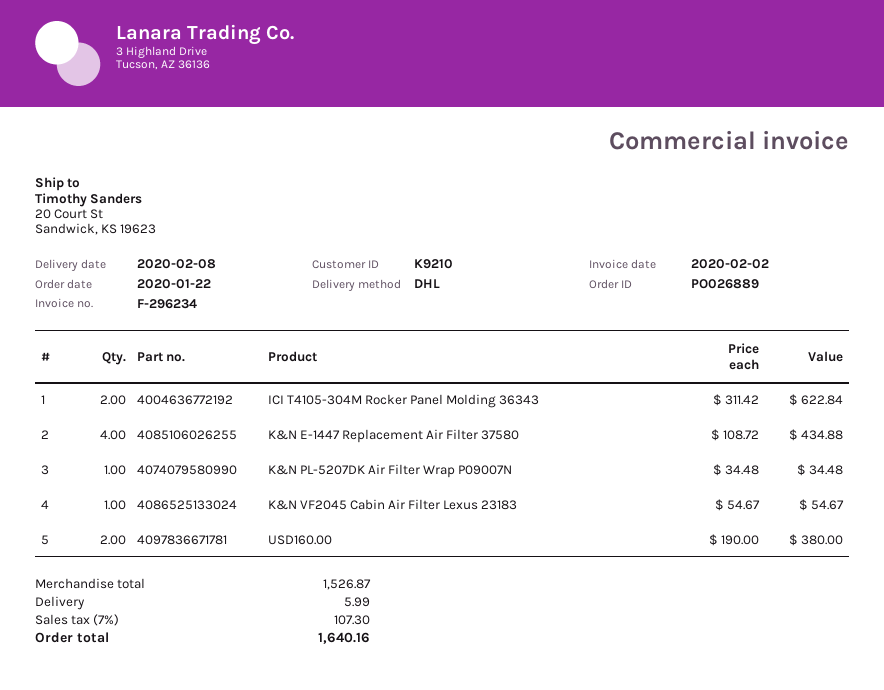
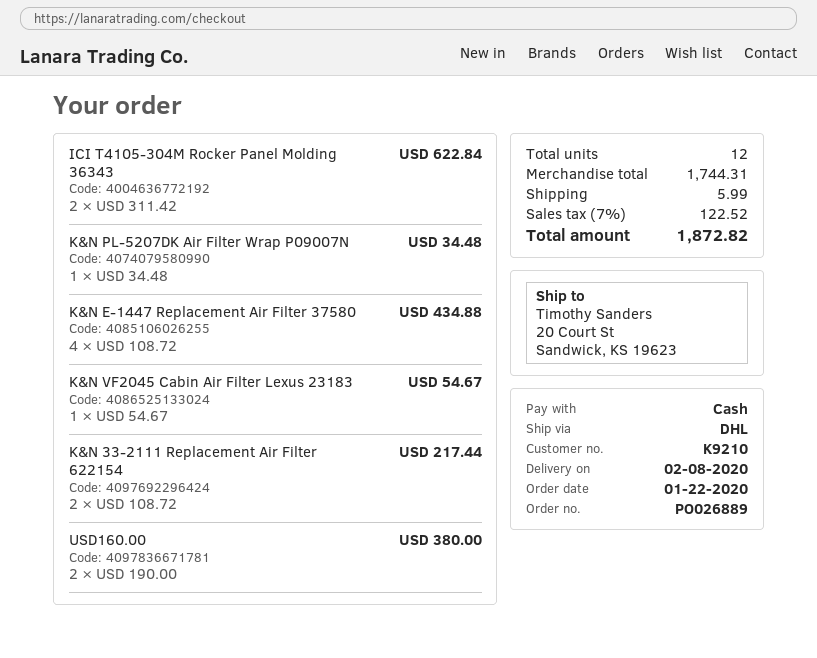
K&N 33-2111 Replacement Air Filter 622154: none -> 2 x 108.72 = 217.44
subtotal: 1526.87 -> 1744.31
tax: 7% = 107.30 -> 7% = 122.52
total: 1640.16 -> 1872.82

